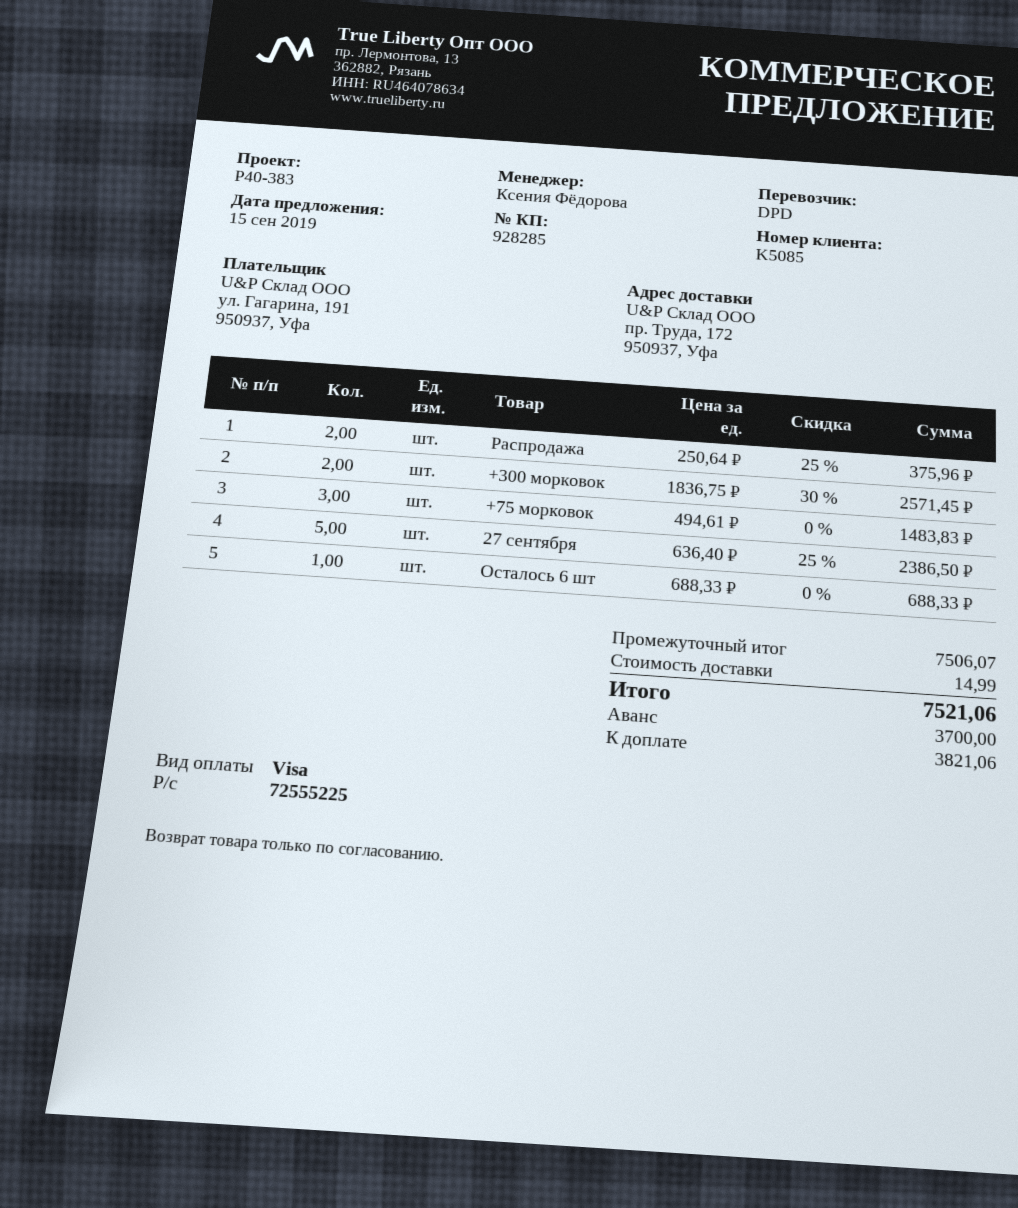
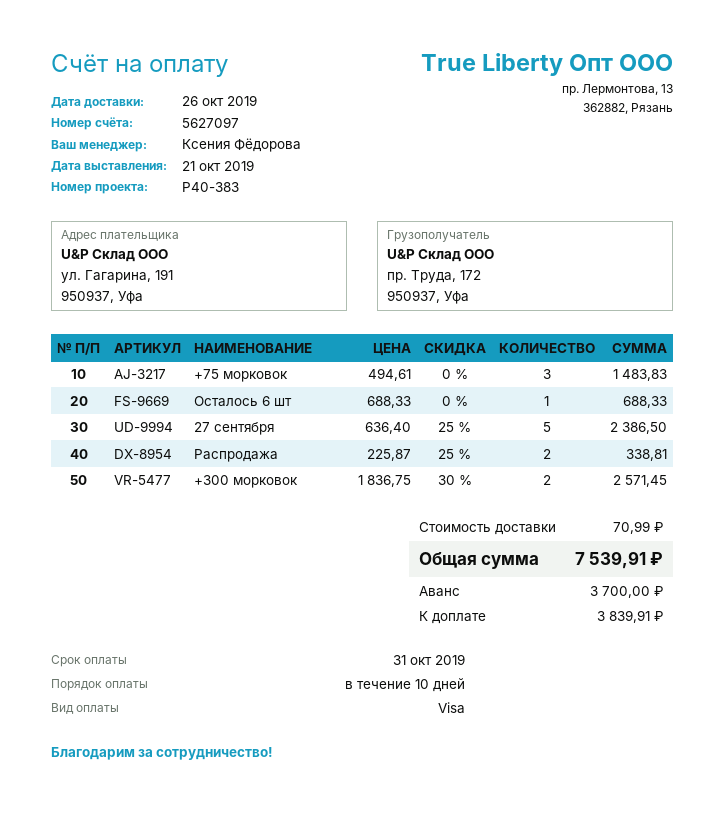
Распродажа: 2 x 250.64 - 25% = 375.96 -> 2 x 225.87 - 25% = 338.81
shipping: 14.99 -> 70.99
total: 7521.06 -> 7539.91
balance: 3821.06 -> 3839.91

